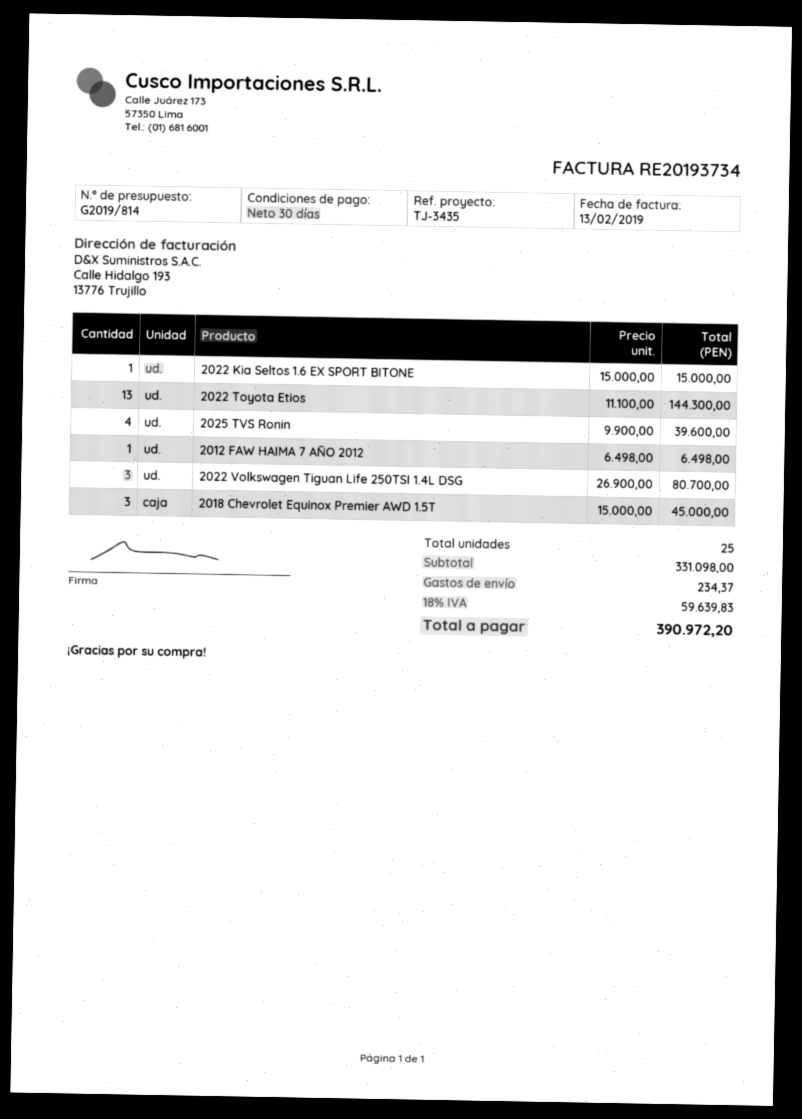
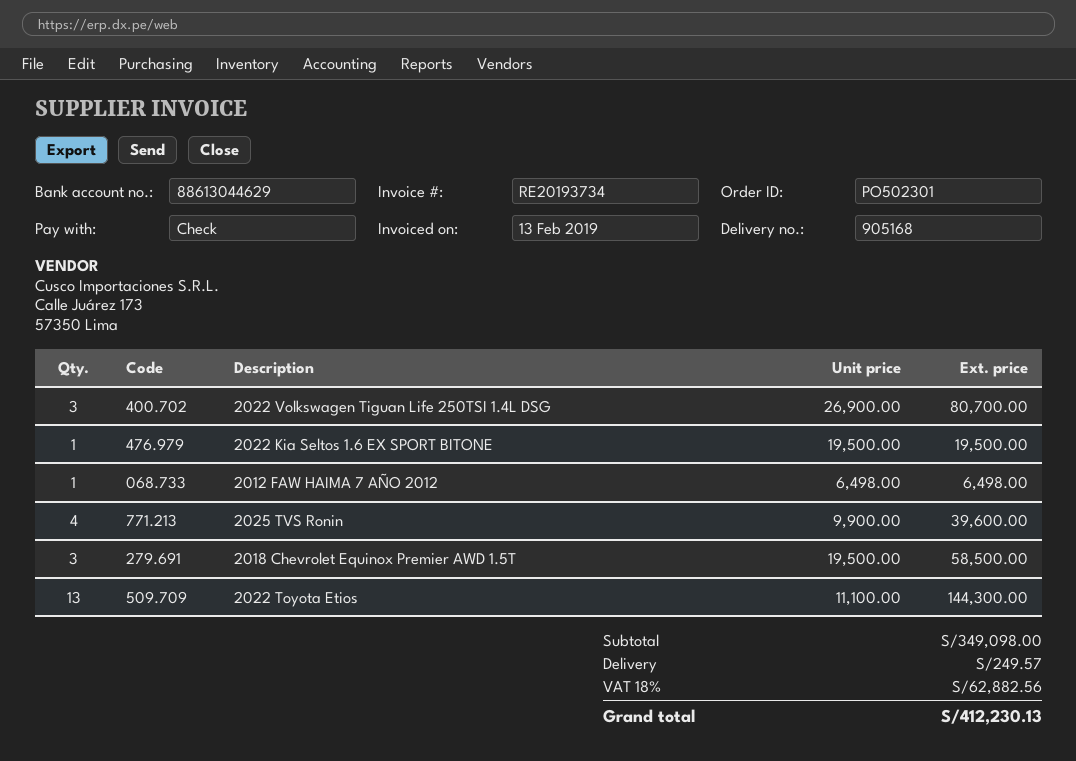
2022 Kia Seltos 1.6 EX SPORT BITONE: 1 x 15000.00 = 15000.00 -> 1 x 19500.00 = 19500.00
2018 Chevrolet Equinox Premier AWD 1.5T: 3 x 15000.00 = 45000.00 -> 3 x 19500.00 = 58500.00
subtotal: 331098.00 -> 349098.00
shipping: 234.37 -> 249.57
tax: 18% = 59639.83 -> 18% = 62882.56
total: 390972.20 -> 412230.13

